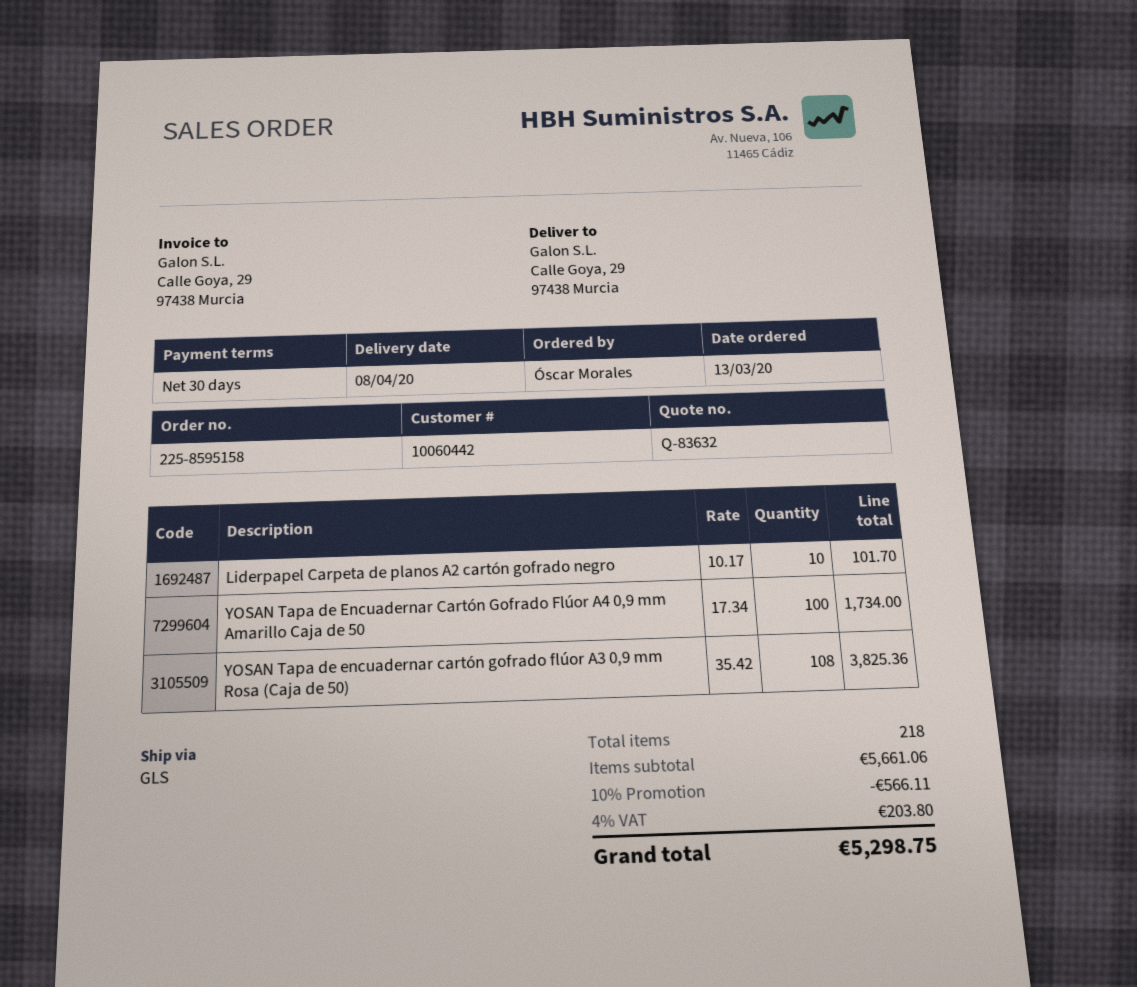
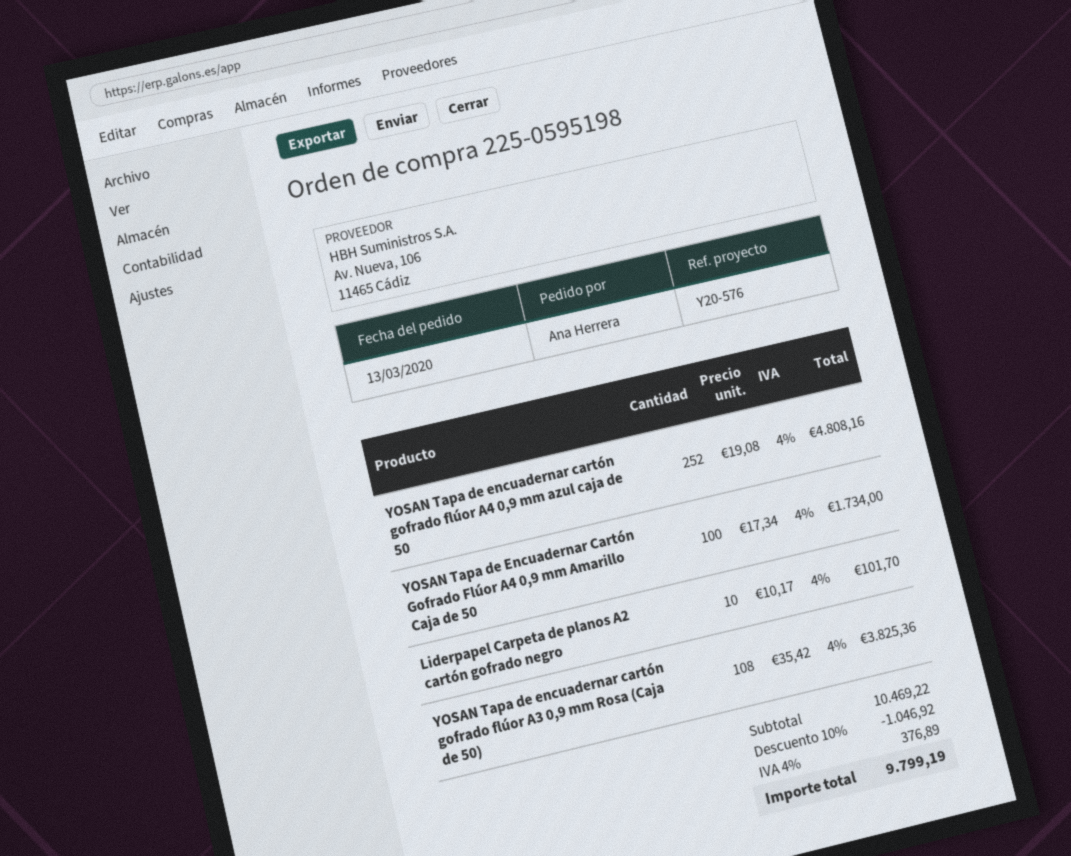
order number: 225-8595158 -> 225-0595198
ordered by: Óscar Morales -> Ana Herrera
YOSAN Tapa de encuadernar cartón gofrado flúor A4 0,9 mm azul caja de 50: none -> 252 x 19.08 = 4808.16
subtotal: 5661.06 -> 10469.22
discount: 10% = 566.11 -> 10% = 1046.92
tax: 4% = 203.80 -> 4% = 376.89
total: 5298.75 -> 9799.19

